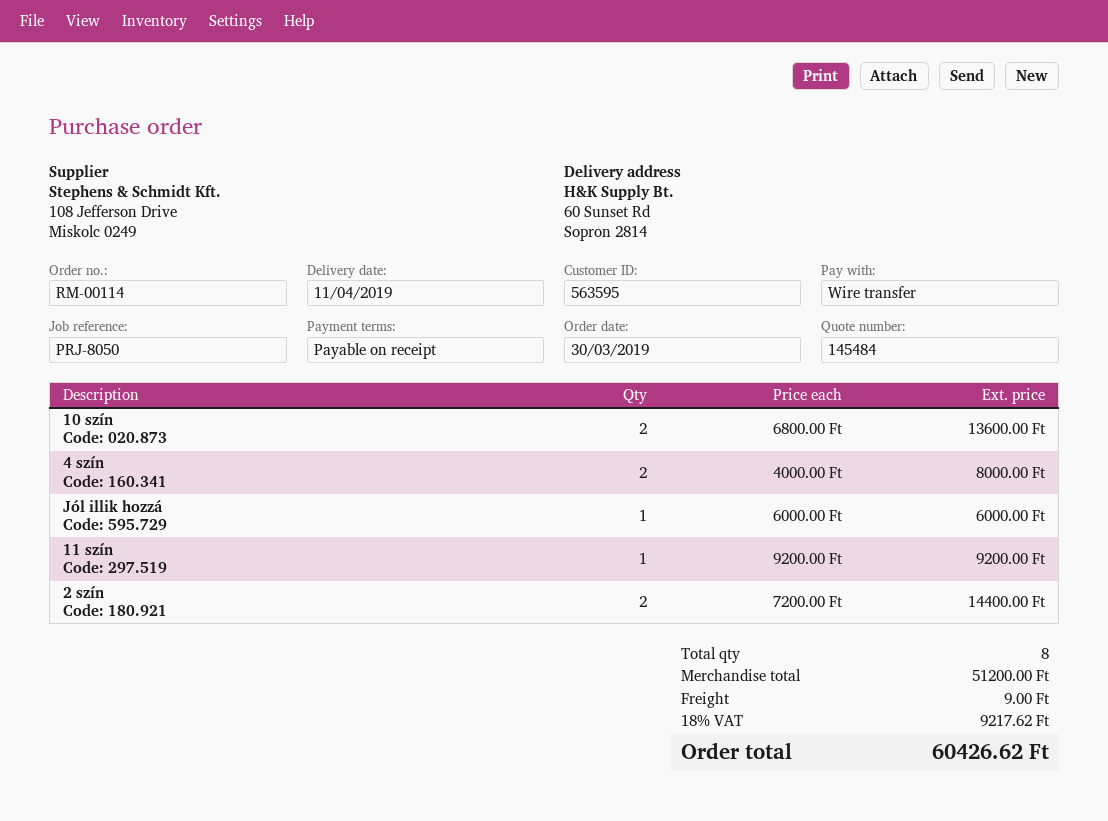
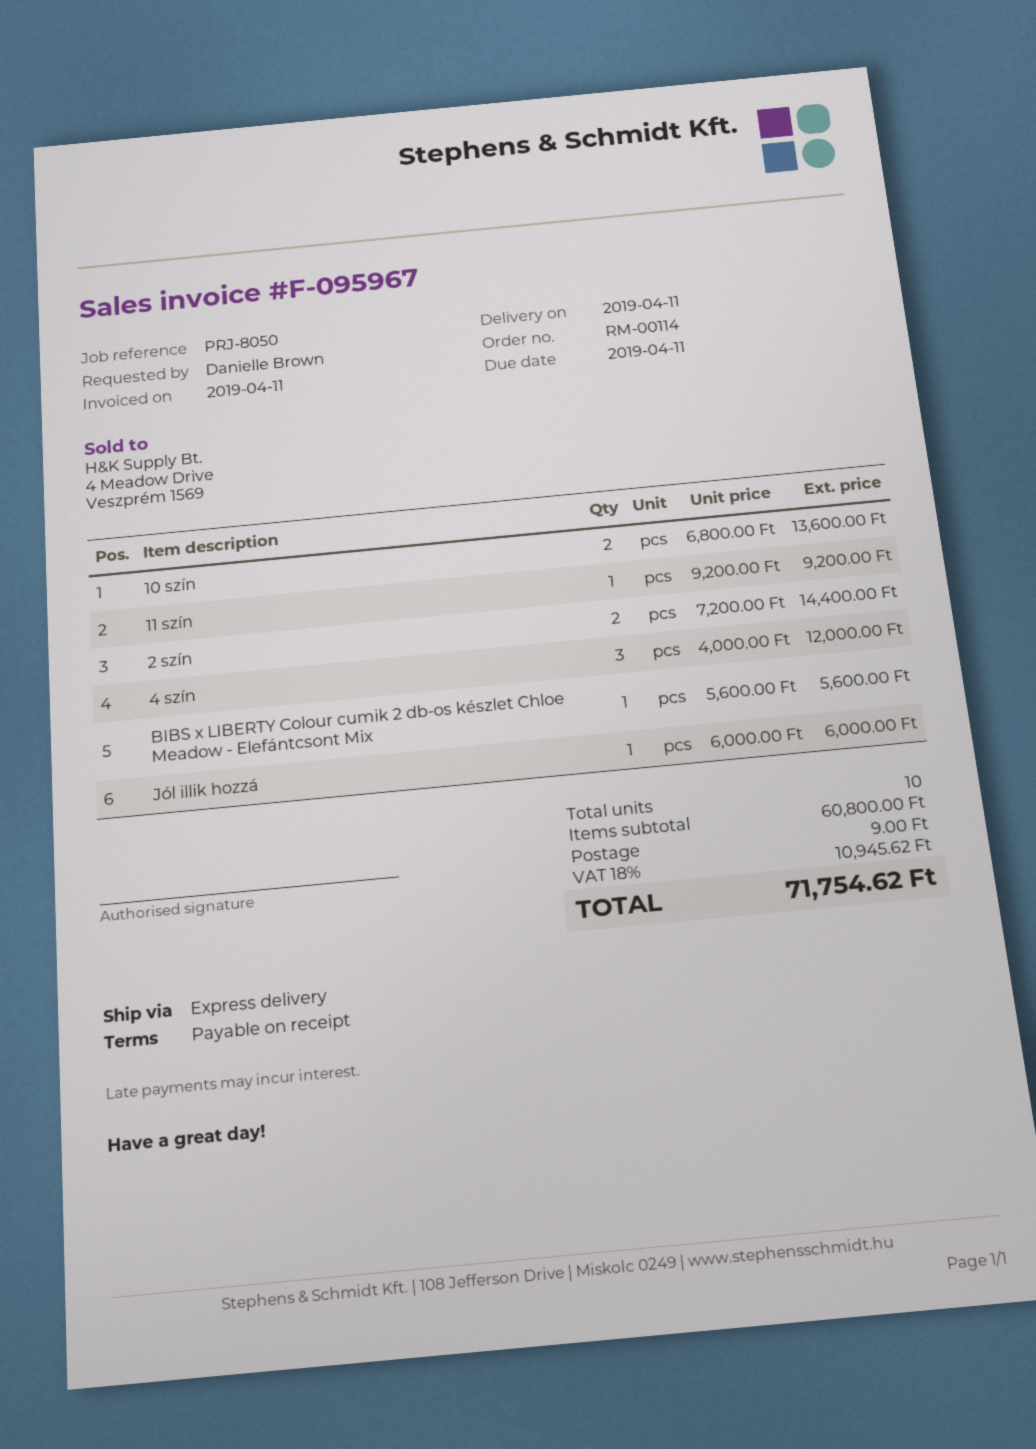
4 szín: 2 x 4000.00 = 8000.00 -> 3 x 4000.00 = 12000.00
BIBS x LIBERTY Colour cumik 2 db-os készlet Chloe Meadow - Elefántcsont Mix: none -> 1 x 5600.00 = 5600.00
total quantity: 8 -> 10
subtotal: 51200.00 -> 60800.00
tax: 18% = 9217.62 -> 18% = 10945.62
total: 60426.62 -> 71754.62

